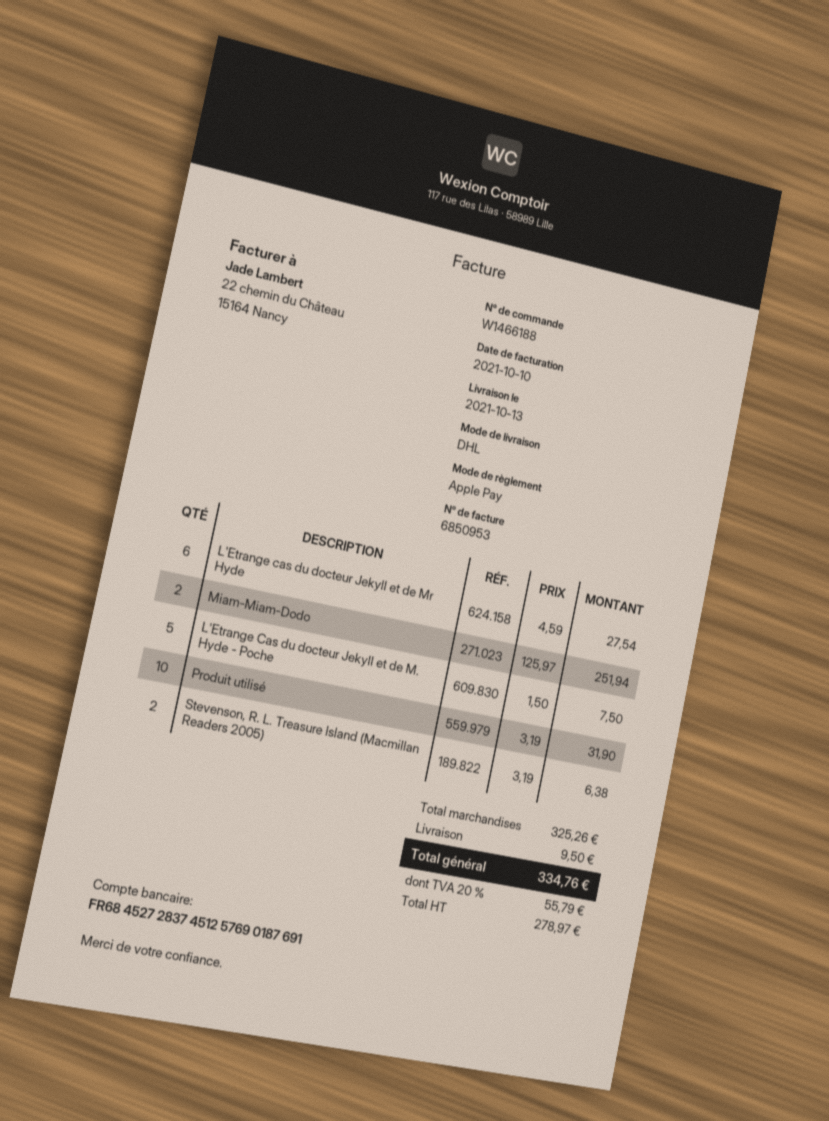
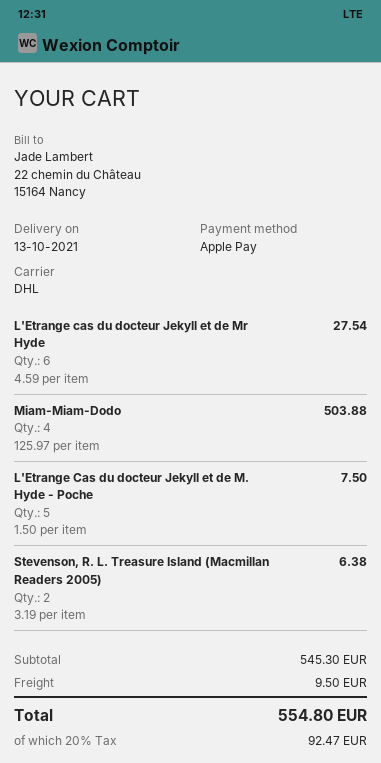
Miam-Miam-Dodo: 2 x 125.97 = 251.94 -> 4 x 125.97 = 503.88
Produit utilisé: 10 x 3.19 = 31.90 -> none
subtotal: 325.26 -> 545.30
tax: 20% = 55.79 -> 20% = 92.47
total: 334.76 -> 554.80

